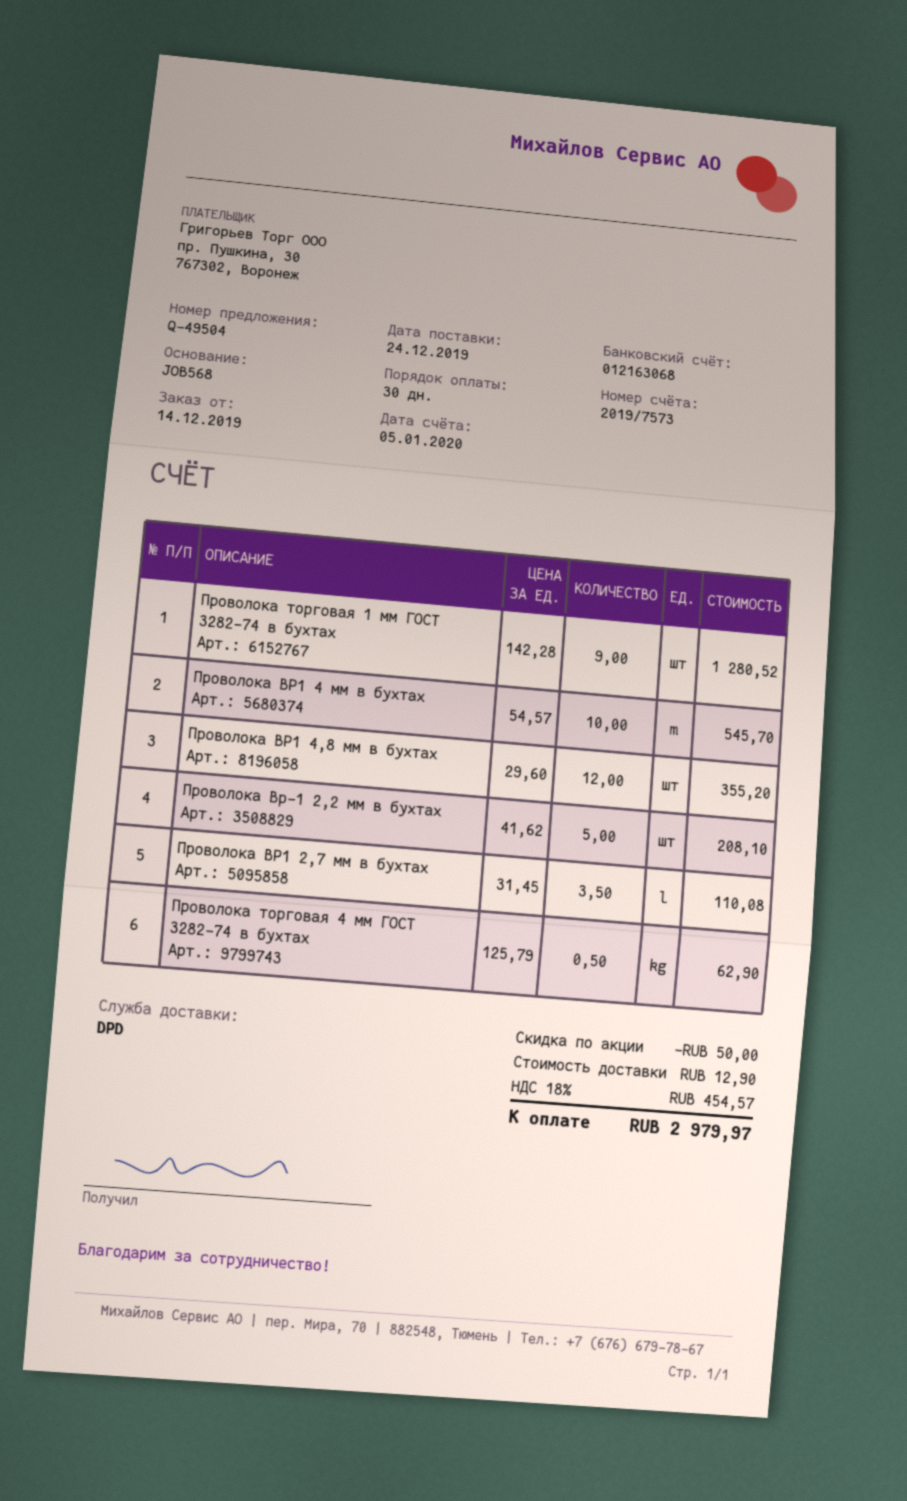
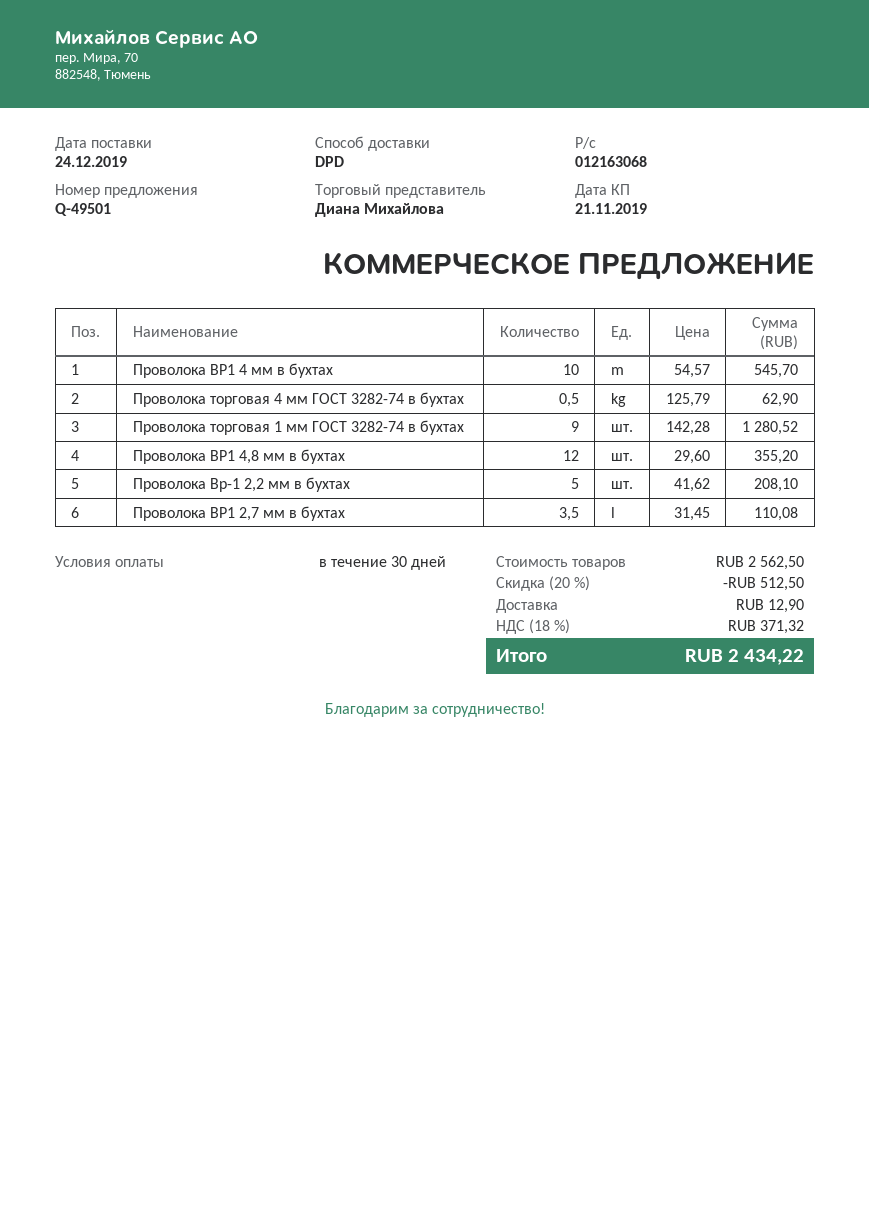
quote number: Q-49504 -> Q-49501
discount: 50.00 -> 512.50
tax: 18% = 454.57 -> 18% = 371.32
total: 2979.97 -> 2434.22

